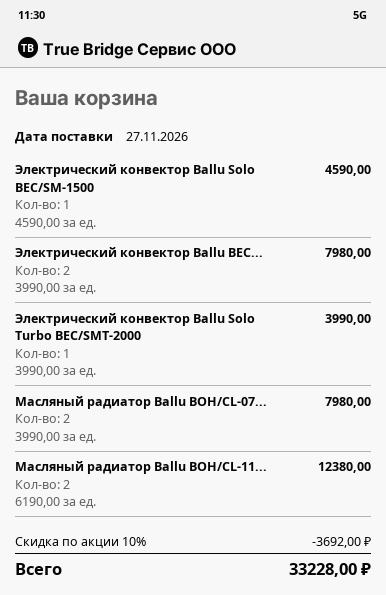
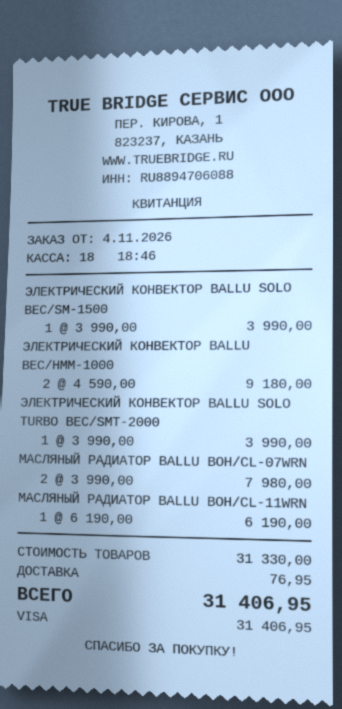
Электрический конвектор Ballu Solo BEC/SM-1500: 1 x 4590.00 = 4590.00 -> 1 x 3990.00 = 3990.00
Электрический конвектор Ballu BEC...: 2 x 3990.00 = 7980.00 -> 2 x 4590.00 = 9180.00
Масляный радиатор Ballu BOH/CL-11...: 2 x 6190.00 = 12380.00 -> 1 x 6190.00 = 6190.00
discount: 10% = 3692.00 -> none
shipping: none -> 76.95
total: 33228.00 -> 31406.95

